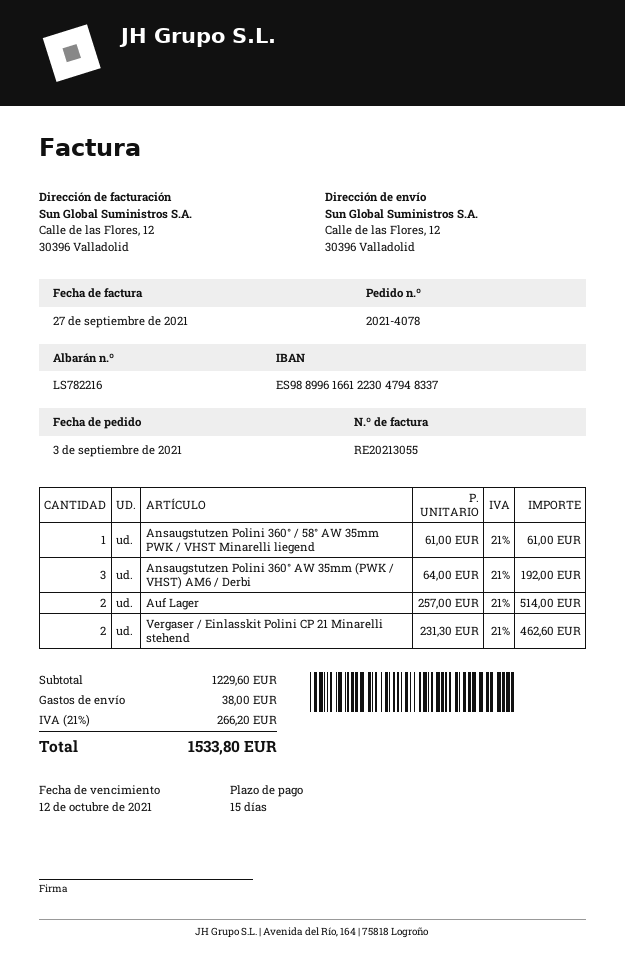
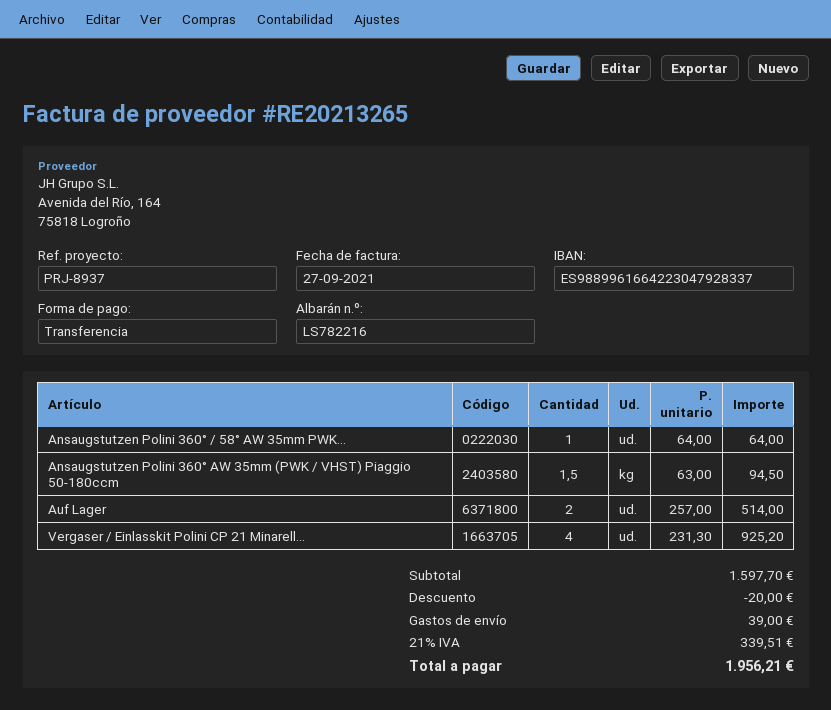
invoice number: RE20213055 -> RE20213265
bank account: ES9889961661223047948337 -> ES9889961664223047928337
Ansaugstutzen Polini 360° / 58° AW 35mm PWK / VHST Minarelli liegend: 1 x 61.00 = 61.00 -> 1 x 64.00 = 64.00
Ansaugstutzen Polini 360° AW 35mm (PWK / VHST) AM6 / Derbi: 3 x 64.00 = 192.00 -> none
Vergaser / Einlasskit Polini CP 21 Minarelli stehend: 2 x 231.30 = 462.60 -> 4 x 231.30 = 925.20
Ansaugstutzen Polini 360° AW 35mm (PWK / VHST) Piaggio 50-180ccm: none -> 1.5 x 63.00 = 94.50
subtotal: 1229.60 -> 1597.70
discount: none -> 20.00
shipping: 38.00 -> 39.00
tax: 21% = 266.20 -> 21% = 339.51
total: 1533.80 -> 1956.21

